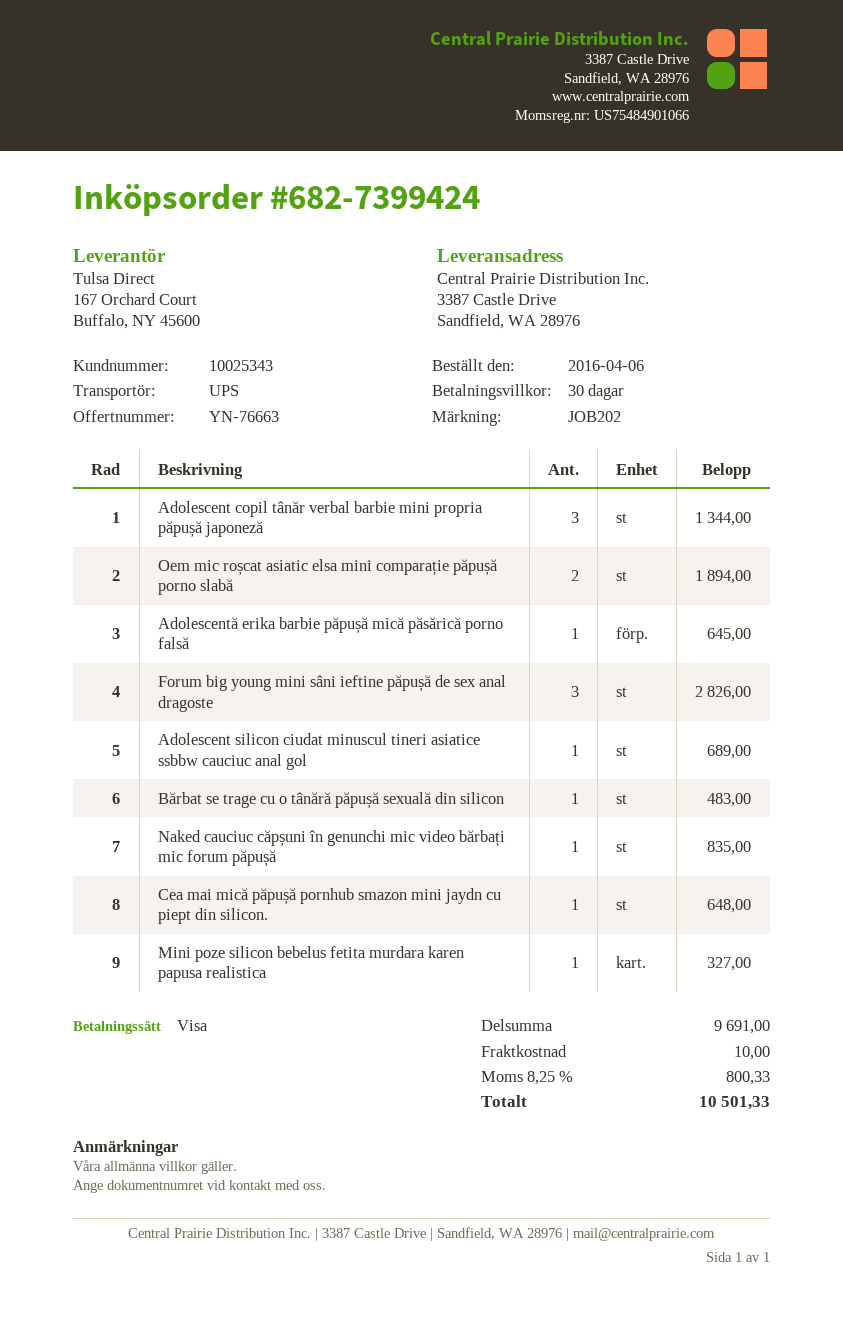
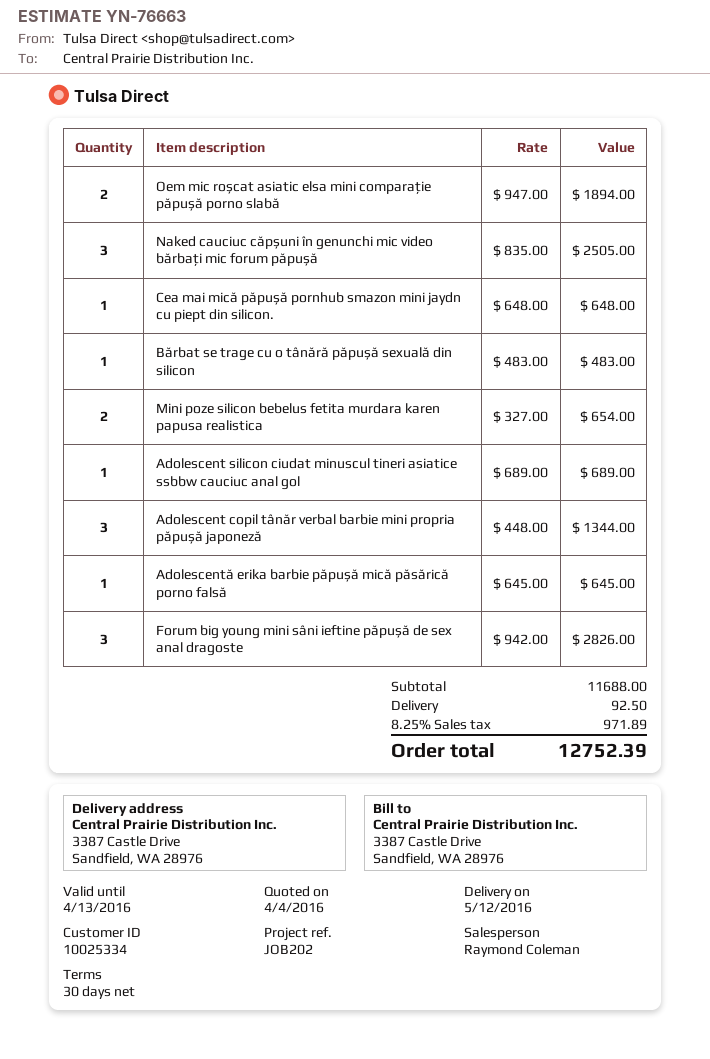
customer number: 10025343 -> 10025334
Naked cauciuc căpșuni în genunchi mic video bărbați mic forum păpușă: 1 for 835.00 -> 3 for 2505.00
Mini poze silicon bebelus fetita murdara karen papusa realistica: 1 for 327.00 -> 2 for 654.00
subtotal: 9691.00 -> 11688.00
shipping: 10.00 -> 92.50
tax: 8.25% = 800.33 -> 8.25% = 971.89
total: 10501.33 -> 12752.39

